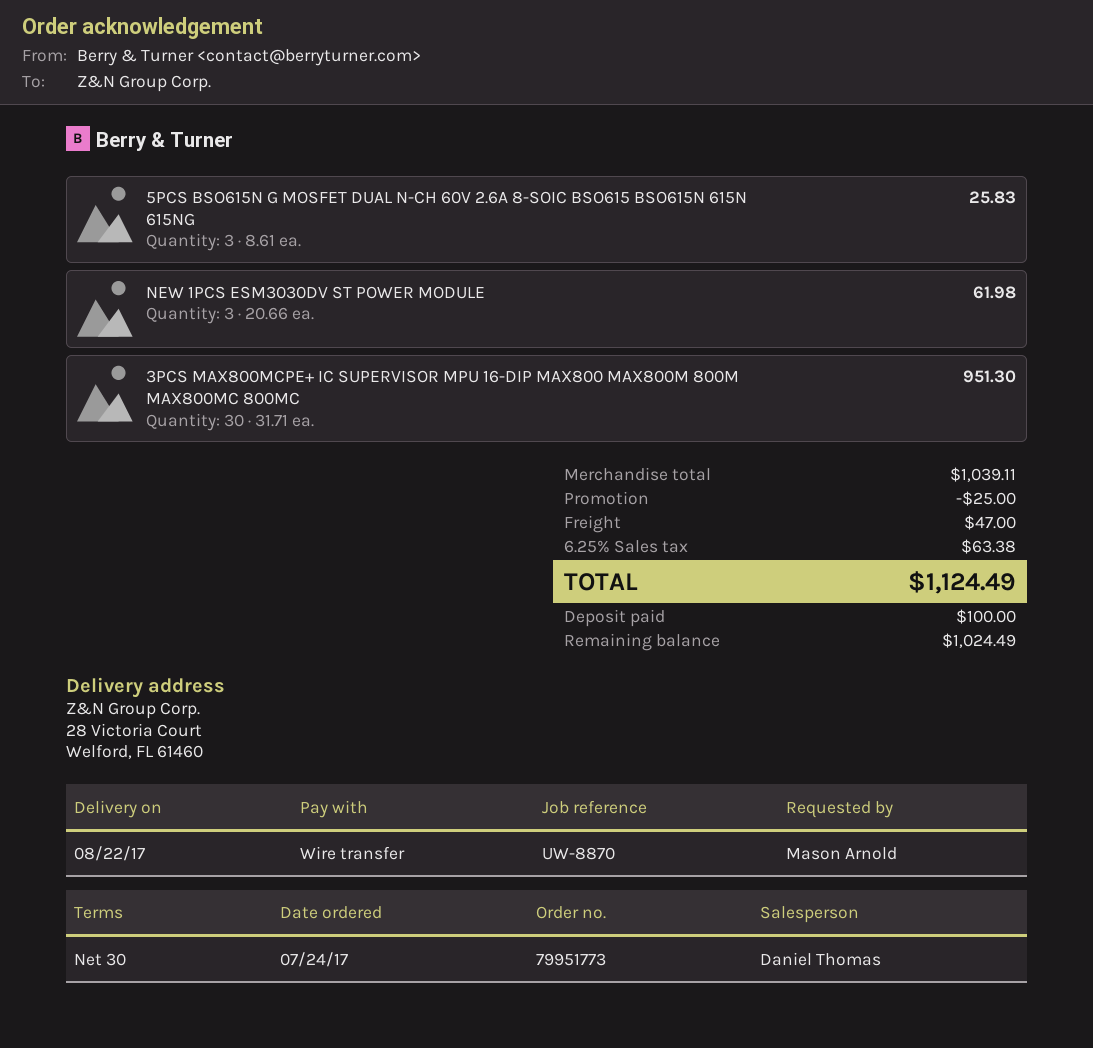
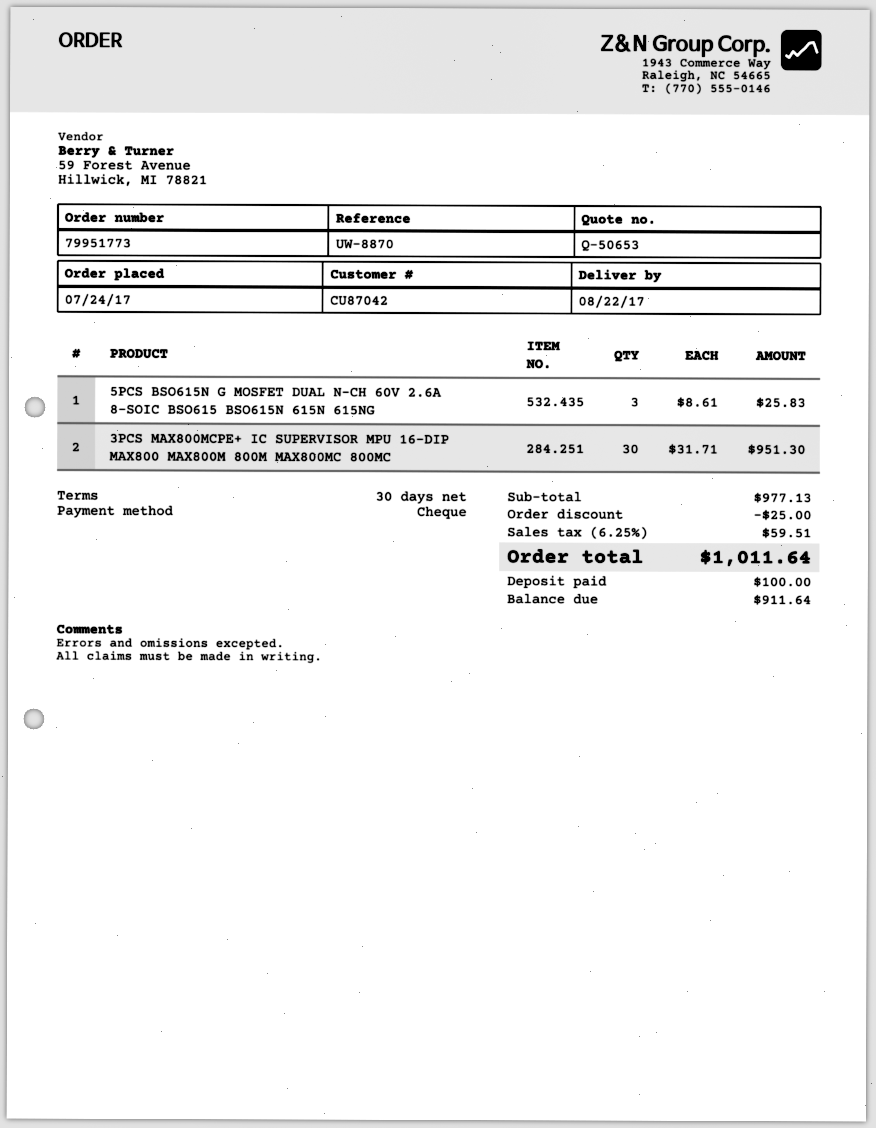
payment method: bank transfer -> cheque
NEW 1PCS ESM3030DV ST POWER MODULE: 3 x 20.66 = 61.98 -> none
subtotal: 1039.11 -> 977.13
shipping: 47.00 -> none
tax: 6.25% = 63.38 -> 6.25% = 59.51
total: 1124.49 -> 1011.64
balance: 1024.49 -> 911.64

